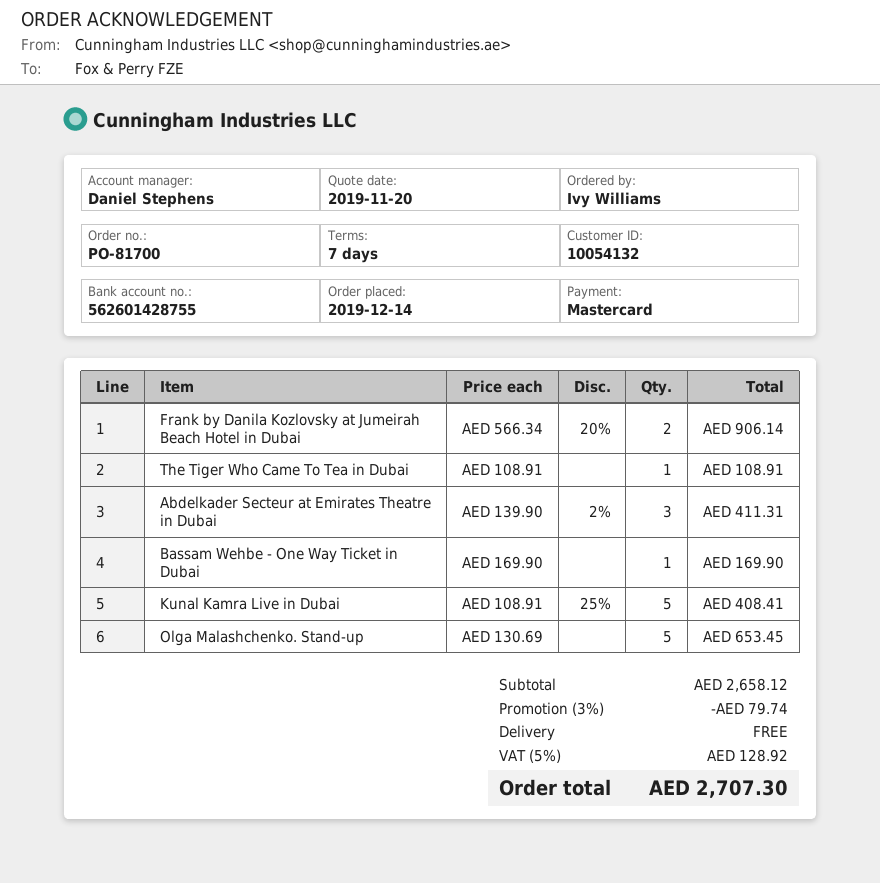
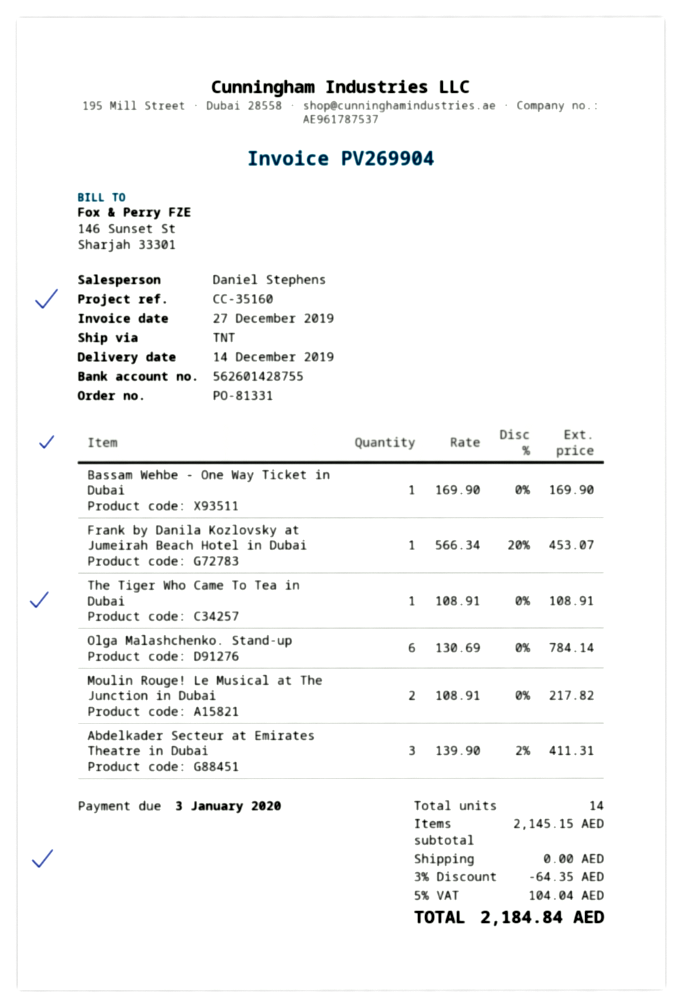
order number: PO-81700 -> PO-81331
Frank by Danila Kozlovsky at Jumeirah Beach Hotel in Dubai: 2 x 566.34 - 20% = 906.14 -> 1 x 566.34 - 20% = 453.07
Kunal Kamra Live in Dubai: 5 x 108.91 - 25% = 408.41 -> none
Olga Malashchenko. Stand-up: 5 x 130.69 = 653.45 -> 6 x 130.69 = 784.14
Moulin Rouge! Le Musical at The Junction in Dubai: none -> 2 x 108.91 = 217.82
subtotal: 2658.12 -> 2145.15
discount: 3% = 79.74 -> 3% = 64.35
tax: 5% = 128.92 -> 5% = 104.04
total: 2707.30 -> 2184.84

